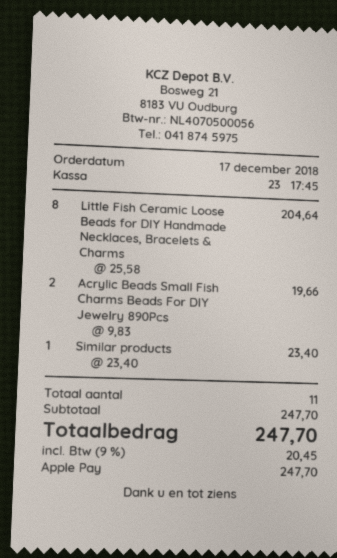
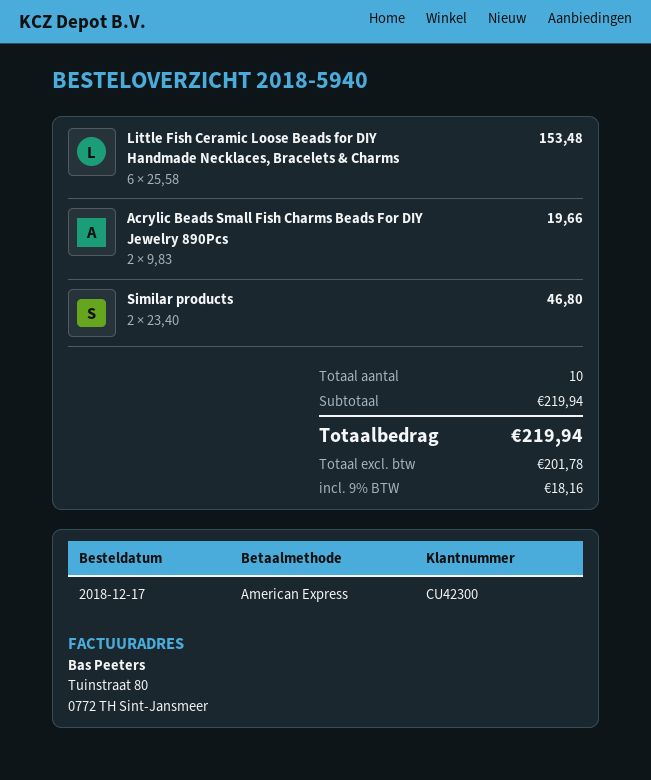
payment method: Apple Pay -> American Express
Little Fish Ceramic Loose Beads for DIY Handmade Necklaces, Bracelets & Charms: 8 x 25.58 = 204.64 -> 6 x 25.58 = 153.48
Similar products: 1 x 23.40 = 23.40 -> 2 x 23.40 = 46.80
total quantity: 11 -> 10
subtotal: 247.70 -> 219.94
tax: 9% = 20.45 -> 9% = 18.16
total: 247.70 -> 219.94

